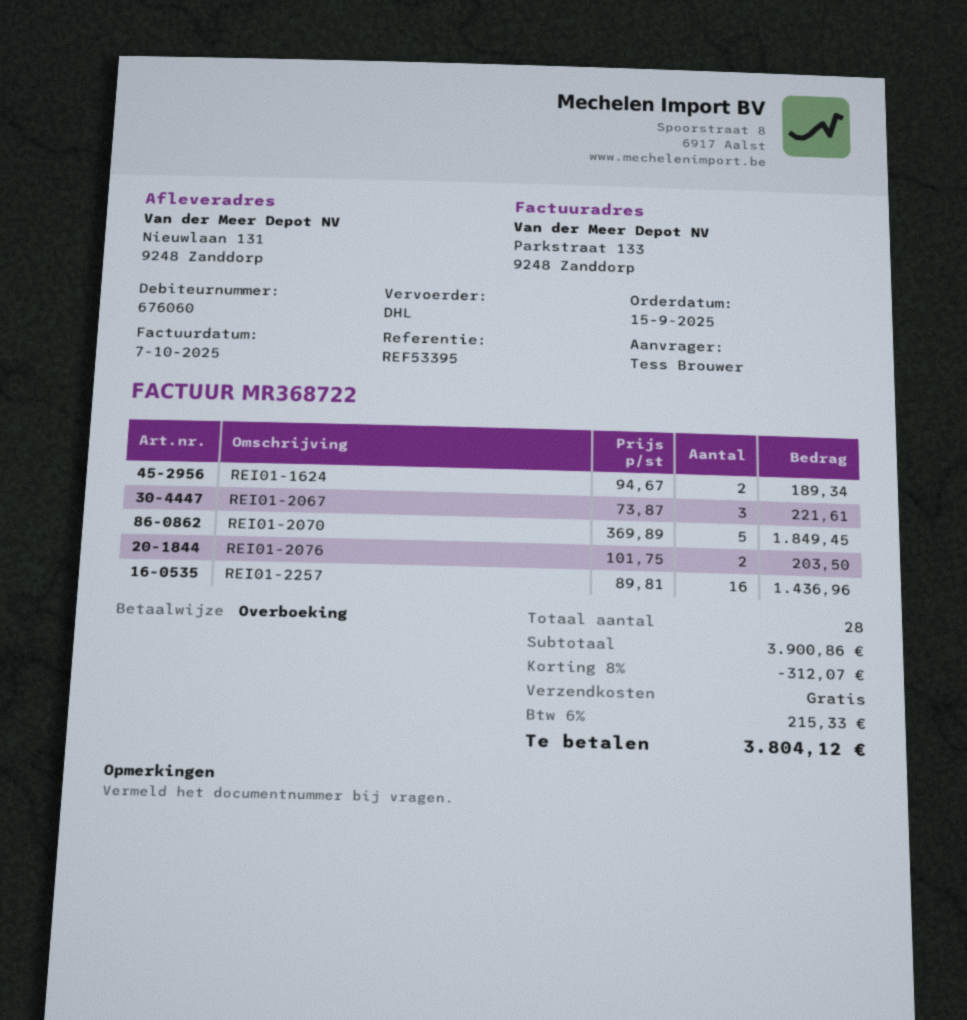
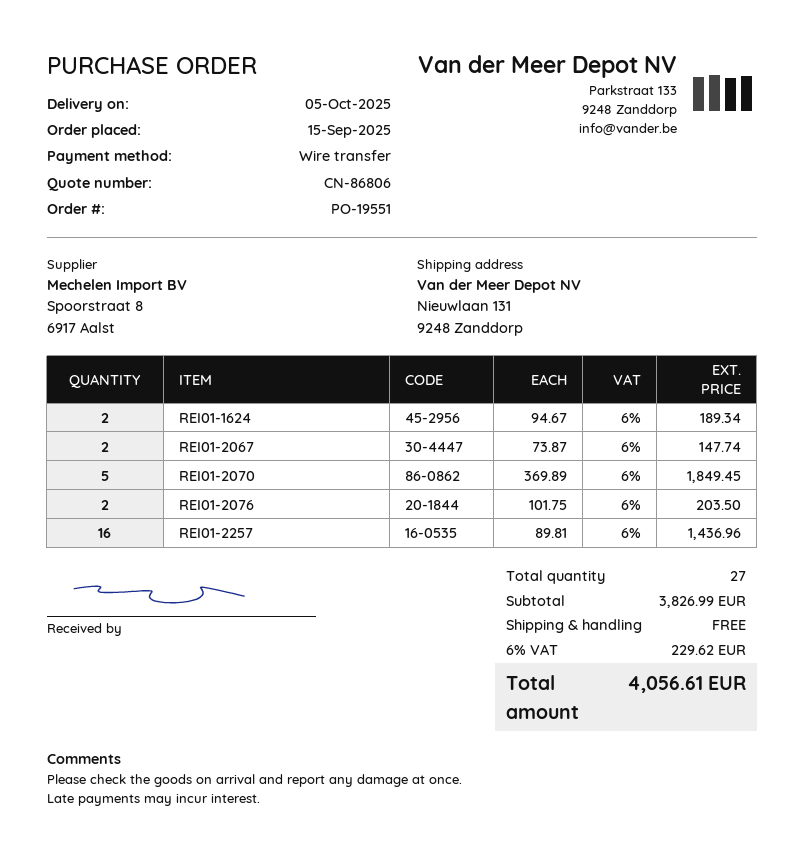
REI01-2067: 3 x 73.87 = 221.61 -> 2 x 73.87 = 147.74
total quantity: 28 -> 27
subtotal: 3900.86 -> 3826.99
discount: 8% = 312.07 -> none
tax: 6% = 215.33 -> 6% = 229.62
total: 3804.12 -> 4056.61

